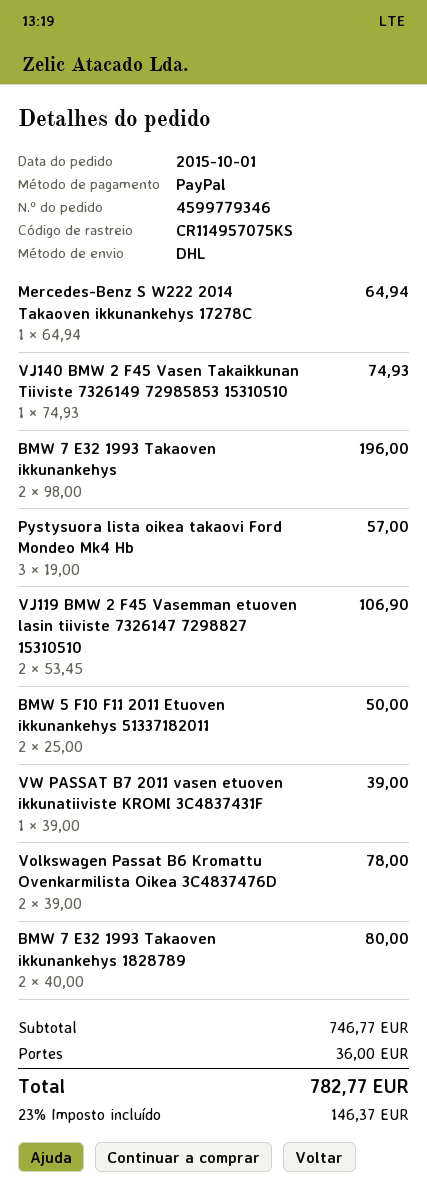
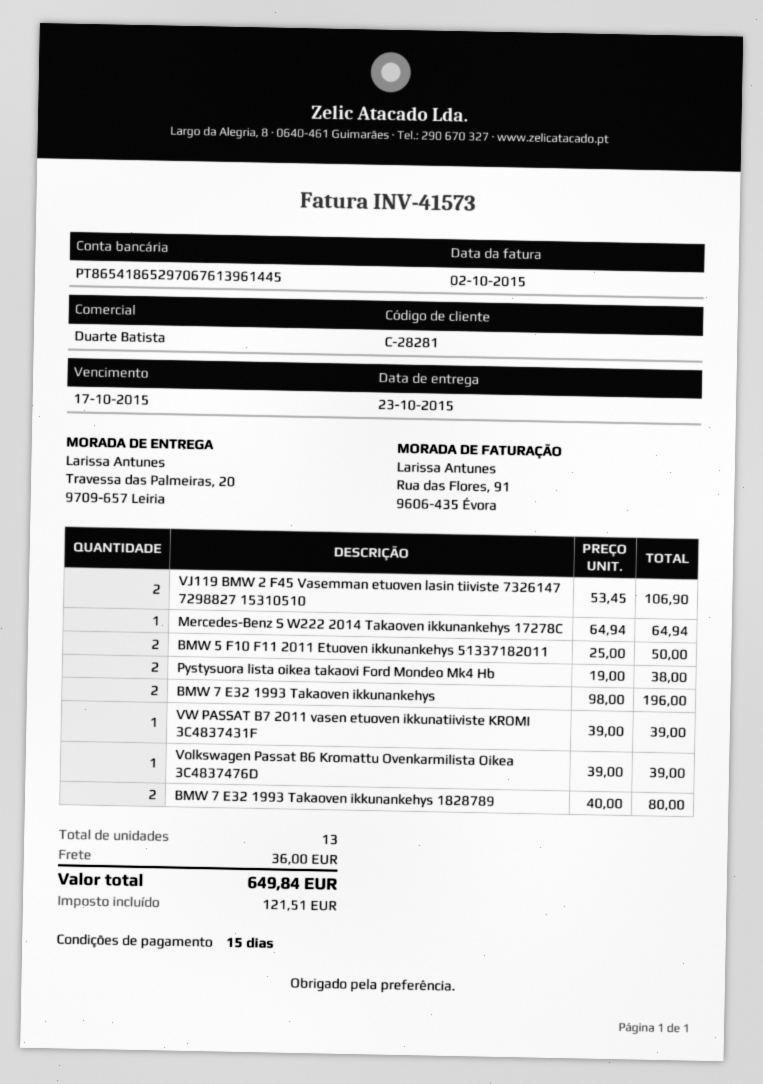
VJ140 BMW 2 F45 Vasen Takaikkunan Tiiviste 7326149 72985853 15310510: 1 x 74.93 = 74.93 -> none
Pystysuora lista oikea takaovi Ford Mondeo Mk4 Hb: 3 x 19.00 = 57.00 -> 2 x 19.00 = 38.00
Volkswagen Passat B6 Kromattu Ovenkarmilista Oikea 3C4837476D: 2 x 39.00 = 78.00 -> 1 x 39.00 = 39.00
tax: 146.37 -> 121.51
total: 782.77 -> 649.84

